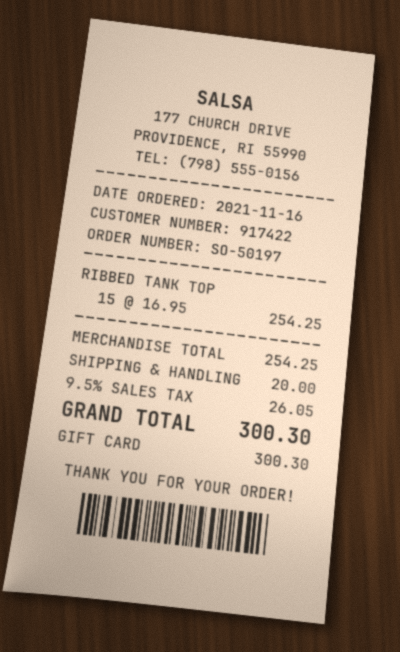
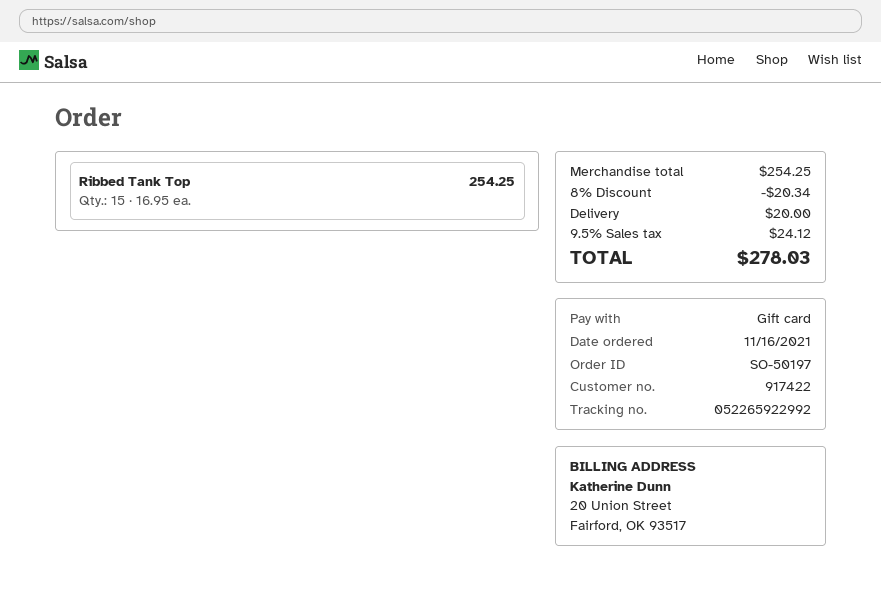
discount: none -> 8% = 20.34
tax: 9.5% = 26.05 -> 9.5% = 24.12
total: 300.30 -> 278.03

